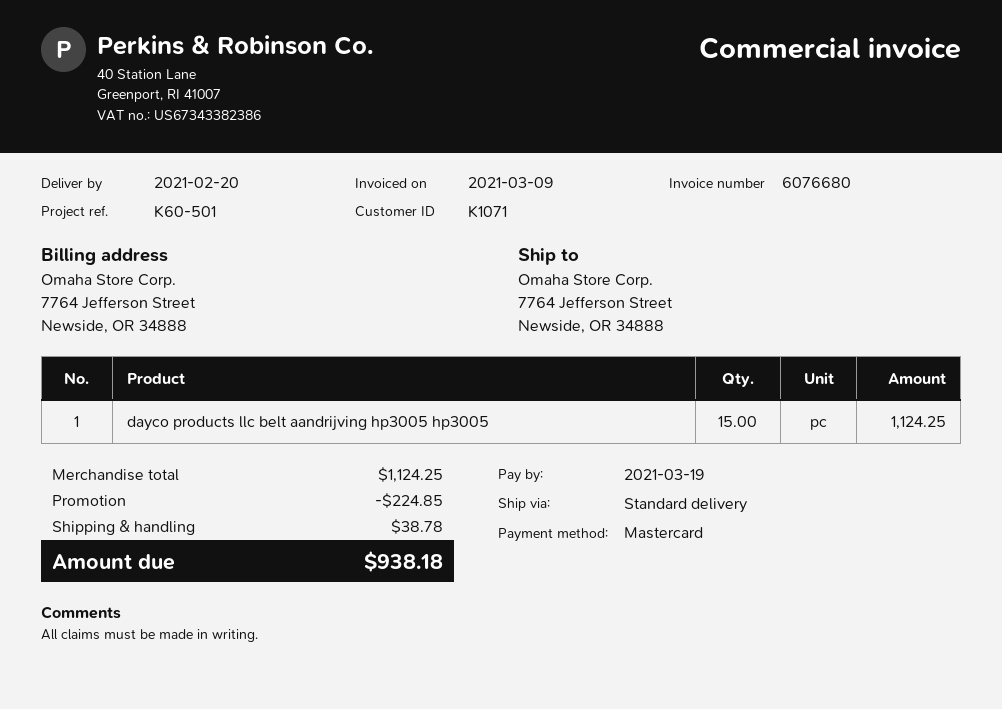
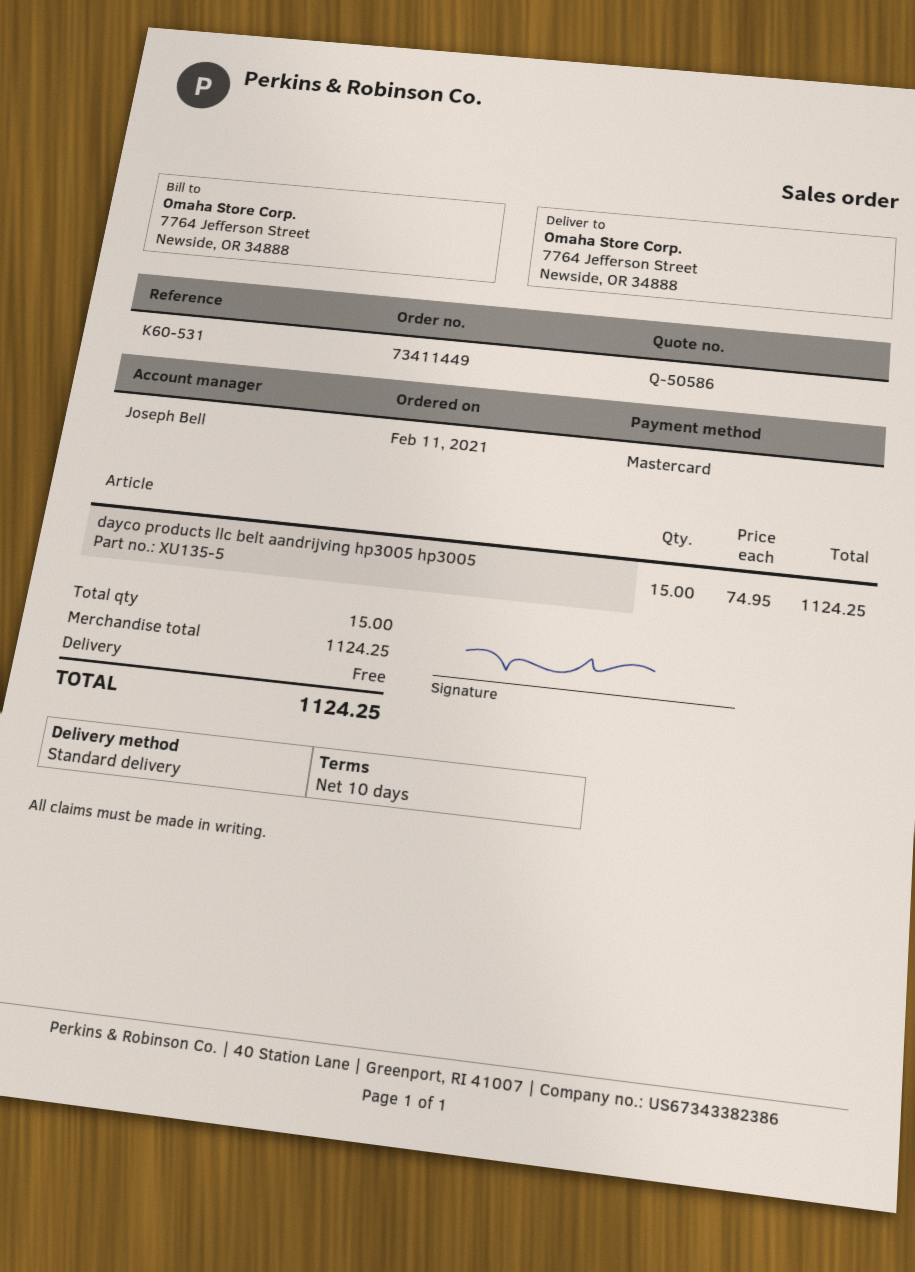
reference: K60-501 -> K60-531
discount: 224.85 -> none
shipping: 38.78 -> 0.00
total: 938.18 -> 1124.25

